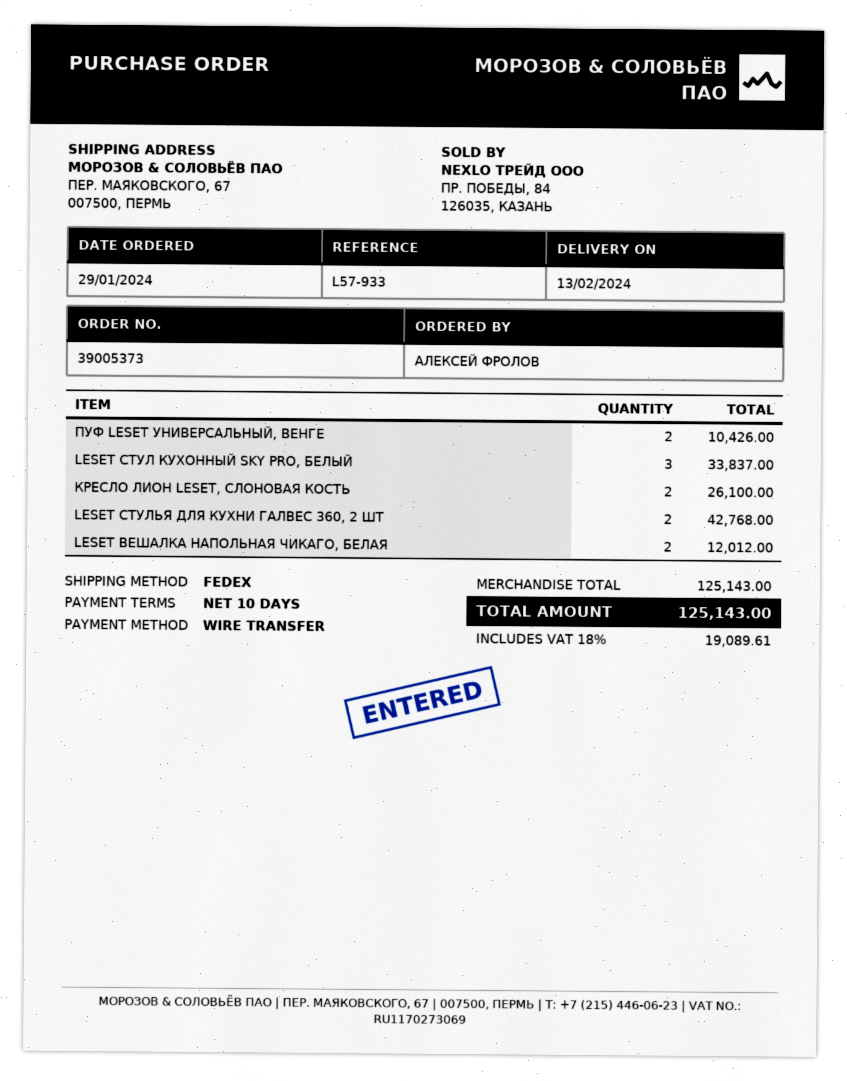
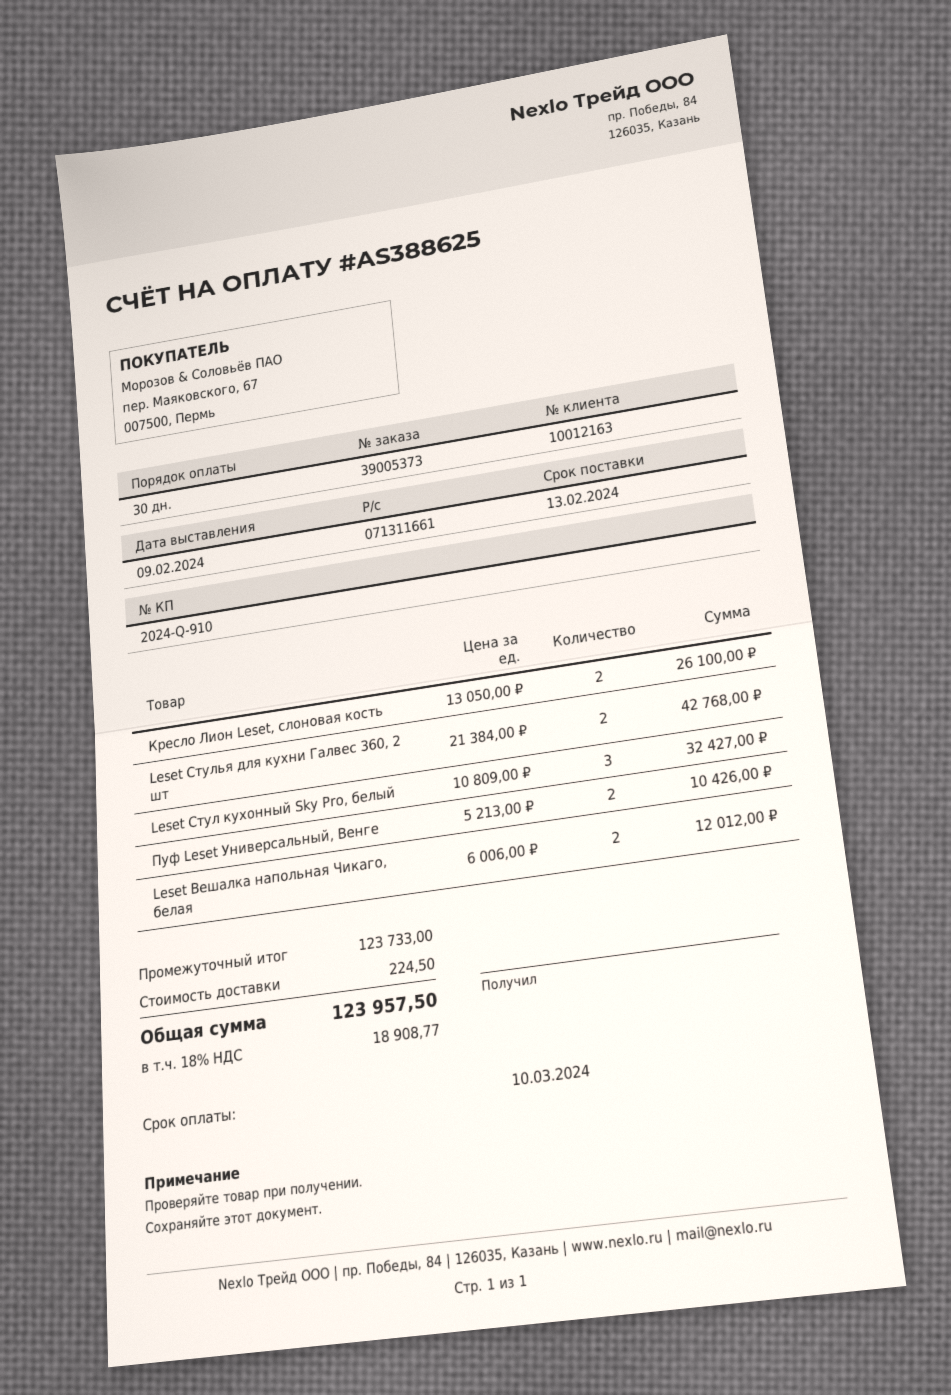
payment terms: 10 days -> 30 days
LESET СТУЛ КУХОННЫЙ SKY PRO, БЕЛЫЙ: 3 for 33837.00 -> 3 for 32427.00
subtotal: 125143.00 -> 123733.00
shipping: none -> 224.50
tax: 18% = 19089.61 -> 18% = 18908.77
total: 125143.00 -> 123957.50

